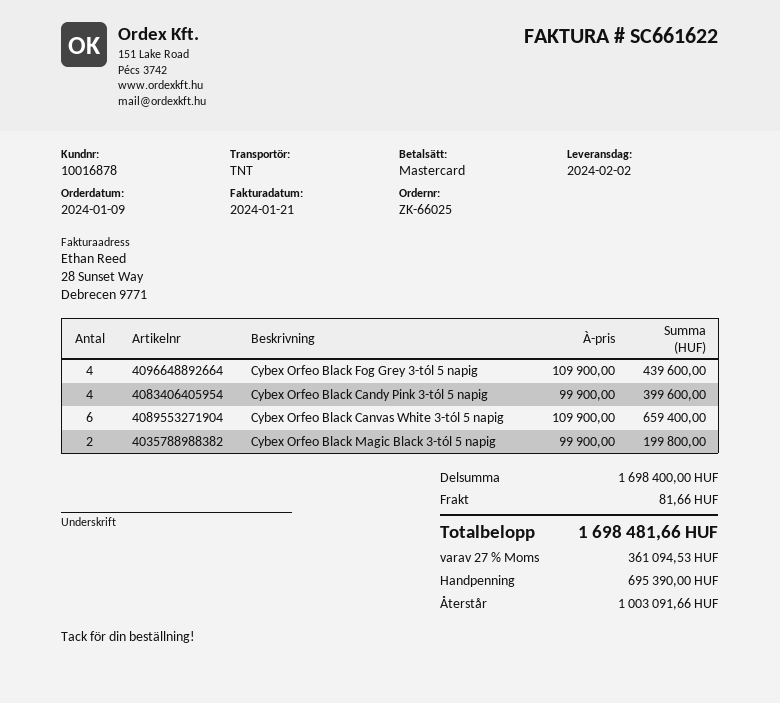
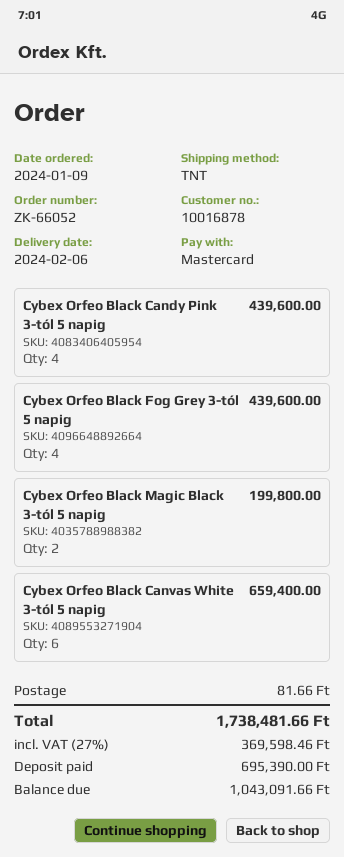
order number: ZK-66025 -> ZK-66052
delivery date: 2024-02-02 -> 2024-02-06
Cybex Orfeo Black Candy Pink 3-tól 5 napig: 4 for 399600.00 -> 4 for 439600.00
tax: 27% = 361094.53 -> 27% = 369598.46
total: 1698481.66 -> 1738481.66
balance: 1003091.66 -> 1043091.66

